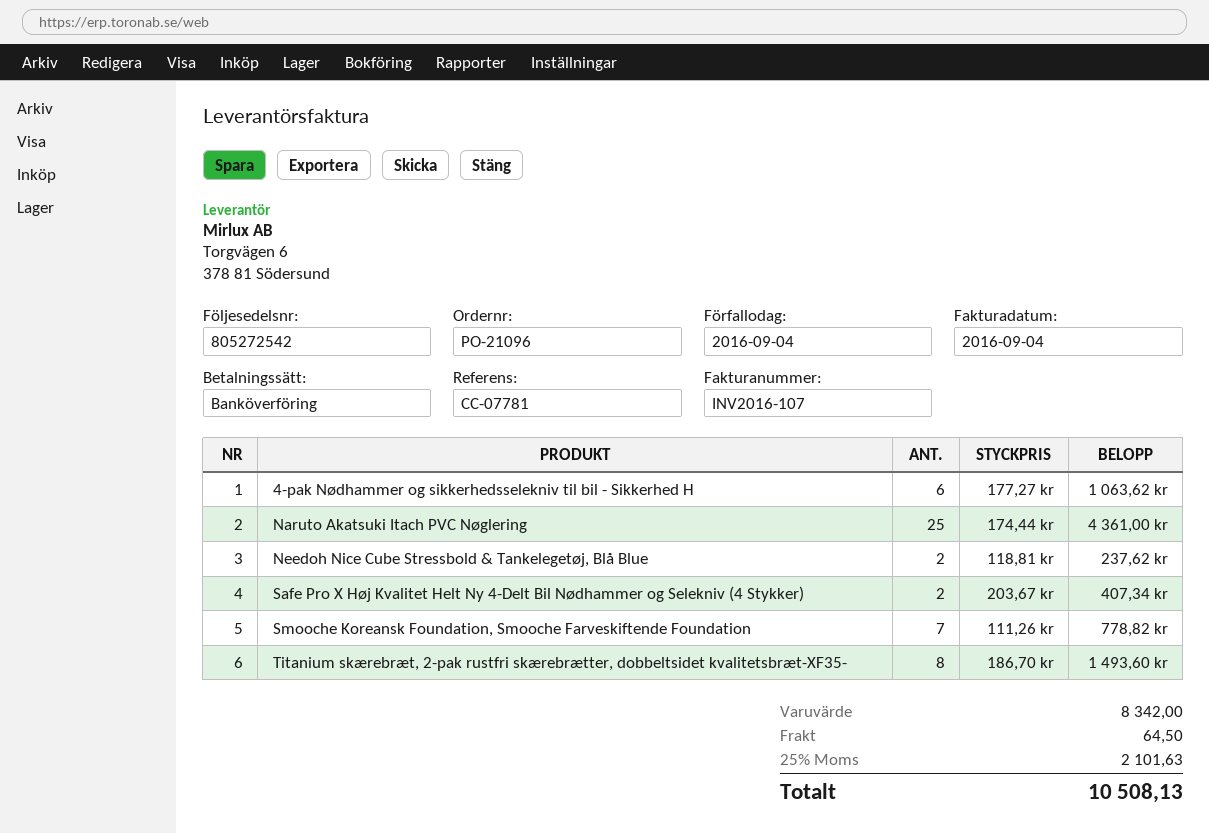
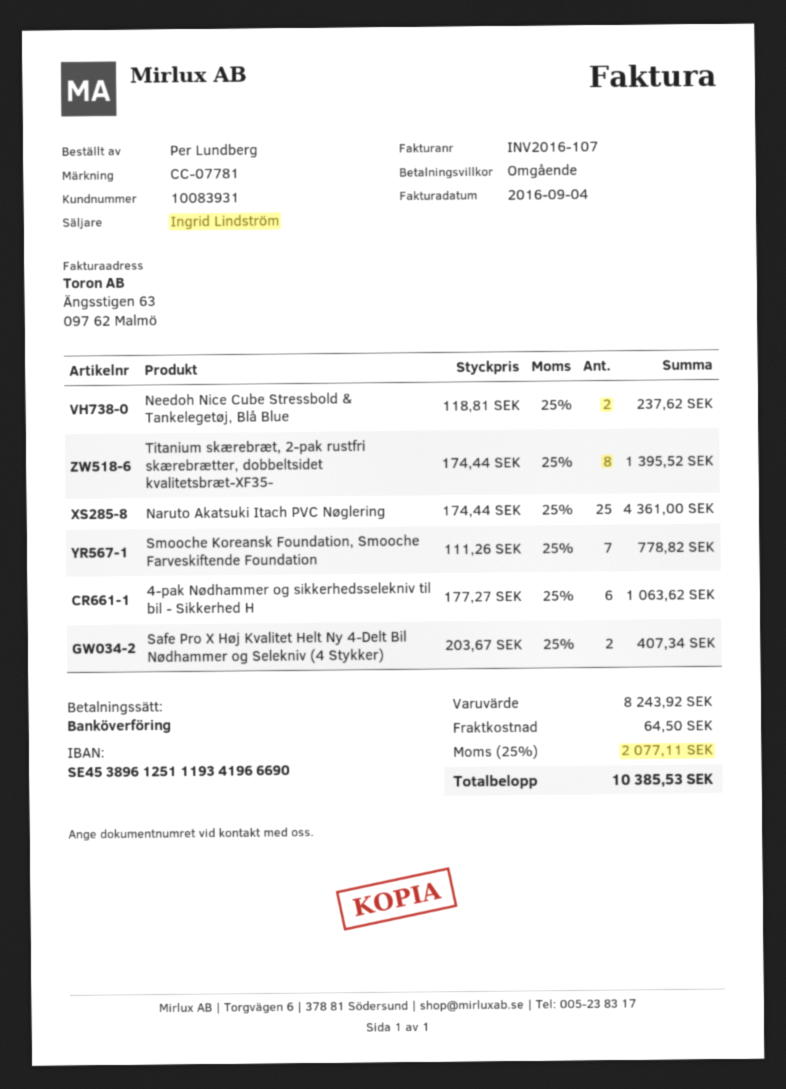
Titanium skærebræt, 2-pak rustfri skærebrætter, dobbeltsidet kvalitetsbræt-XF35-: 8 x 186.70 = 1493.60 -> 8 x 174.44 = 1395.52
subtotal: 8342.00 -> 8243.92
tax: 25% = 2101.63 -> 25% = 2077.11
total: 10508.13 -> 10385.53

